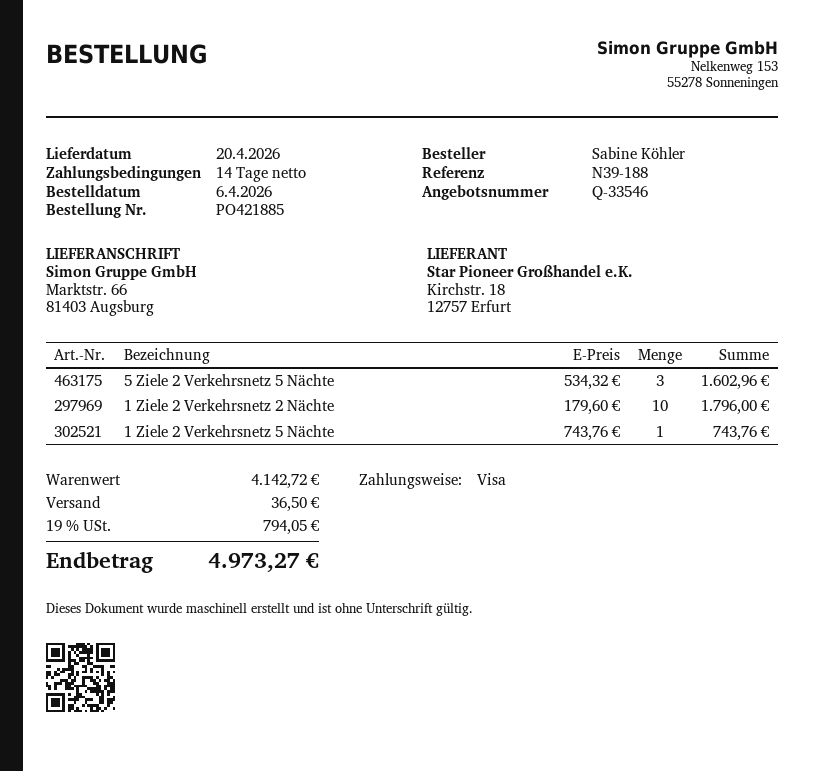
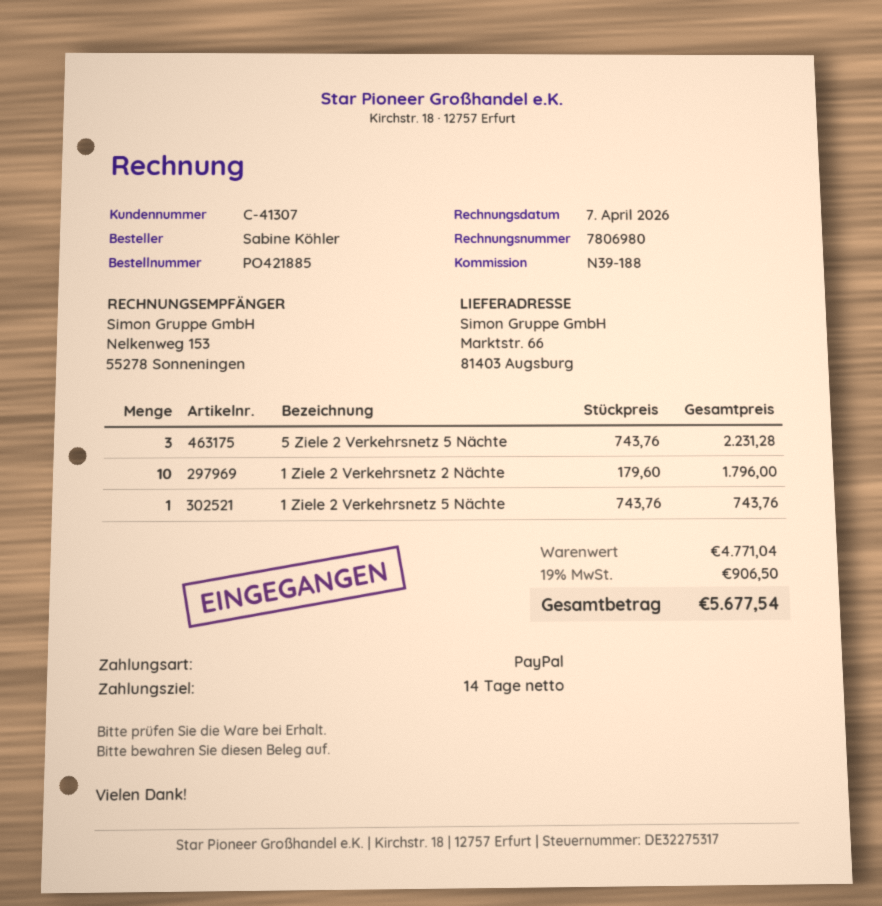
payment method: Visa -> PayPal
5 Ziele 2 Verkehrsnetz 5 Nächte: 3 x 534.32 = 1602.96 -> 3 x 743.76 = 2231.28
subtotal: 4142.72 -> 4771.04
shipping: 36.50 -> none
tax: 19% = 794.05 -> 19% = 906.50
total: 4973.27 -> 5677.54

